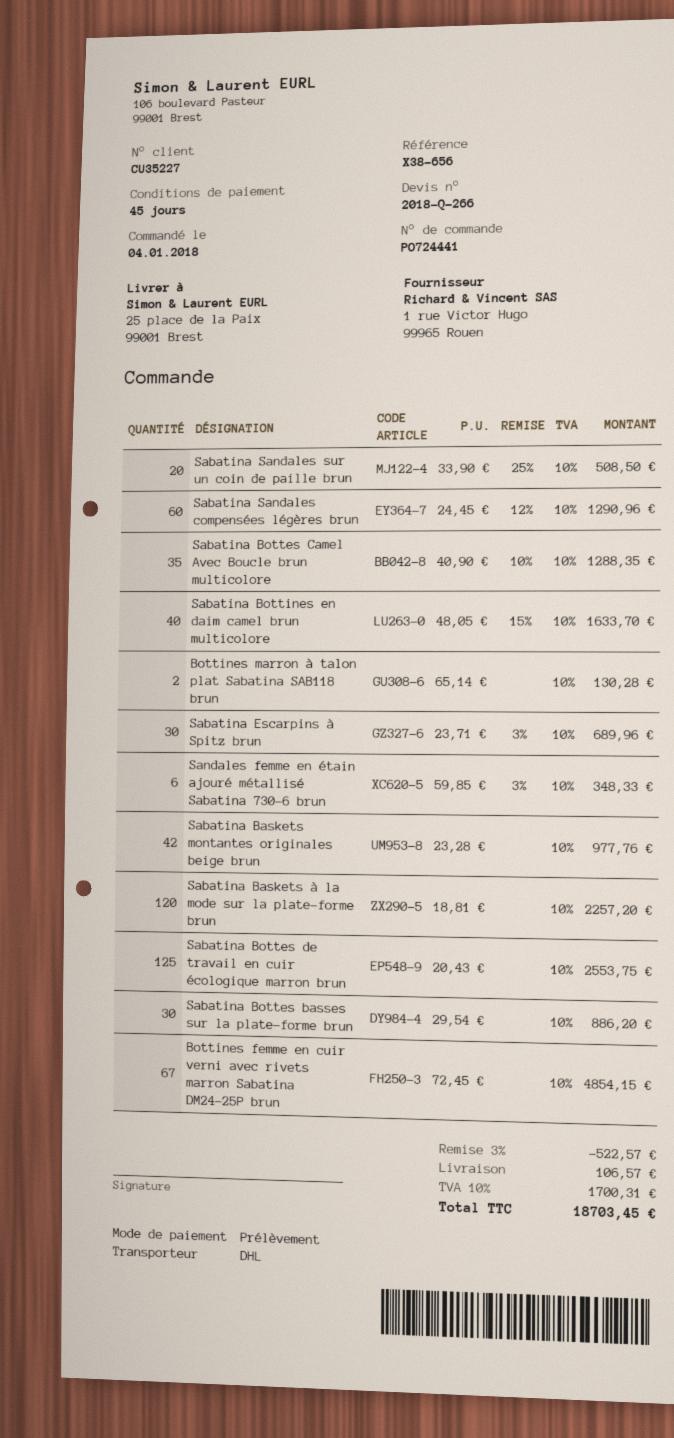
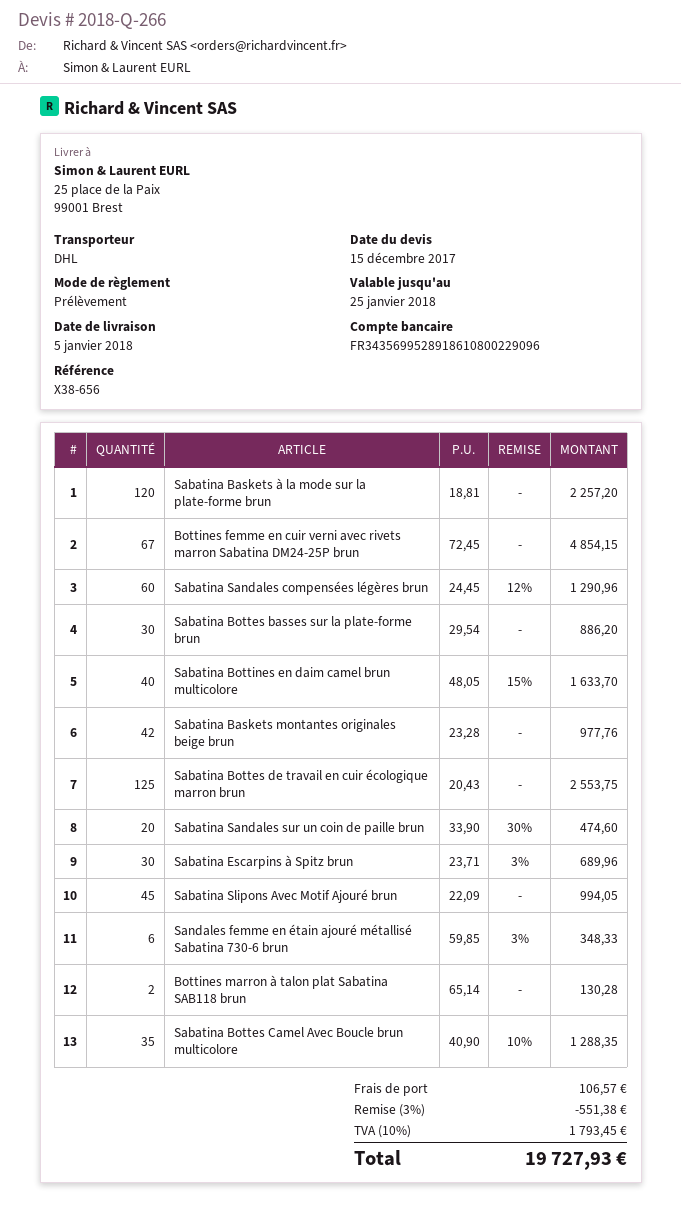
Sabatina Sandales sur un coin de paille brun: 20 x 33.90 - 25% = 508.50 -> 20 x 33.90 - 30% = 474.60
Sabatina Slipons Avec Motif Ajouré brun: none -> 45 x 22.09 = 994.05
discount: 3% = 522.57 -> 3% = 551.38
tax: 10% = 1700.31 -> 10% = 1793.45
total: 18703.45 -> 19727.93

